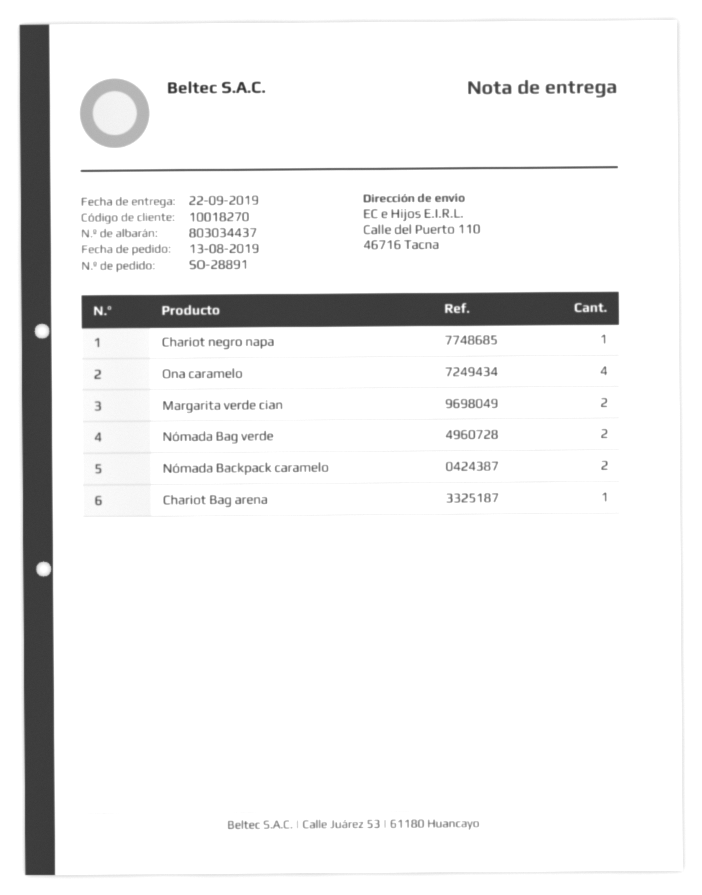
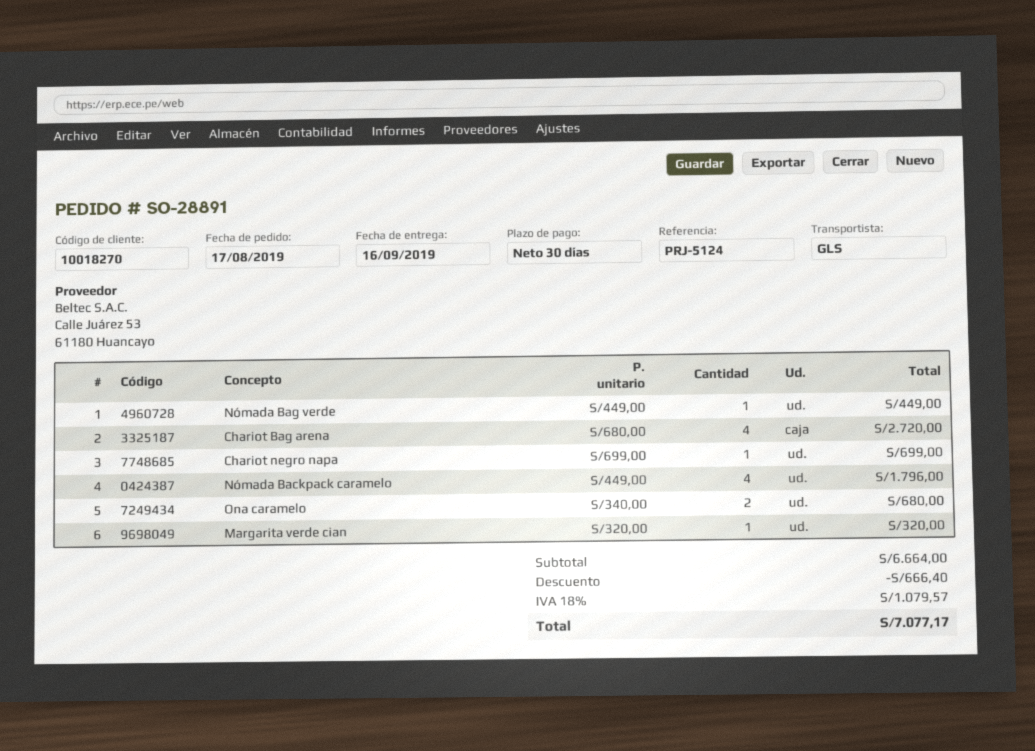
order date: 2019-08-13 -> 2019-08-17
delivery date: 2019-09-22 -> 2019-09-16
Ona caramelo: 4 -> 2
Margarita verde cian: 2 -> 1
Nómada Bag verde: 2 -> 1
Nómada Backpack caramelo: 2 -> 4
Chariot Bag arena: 1 -> 4

